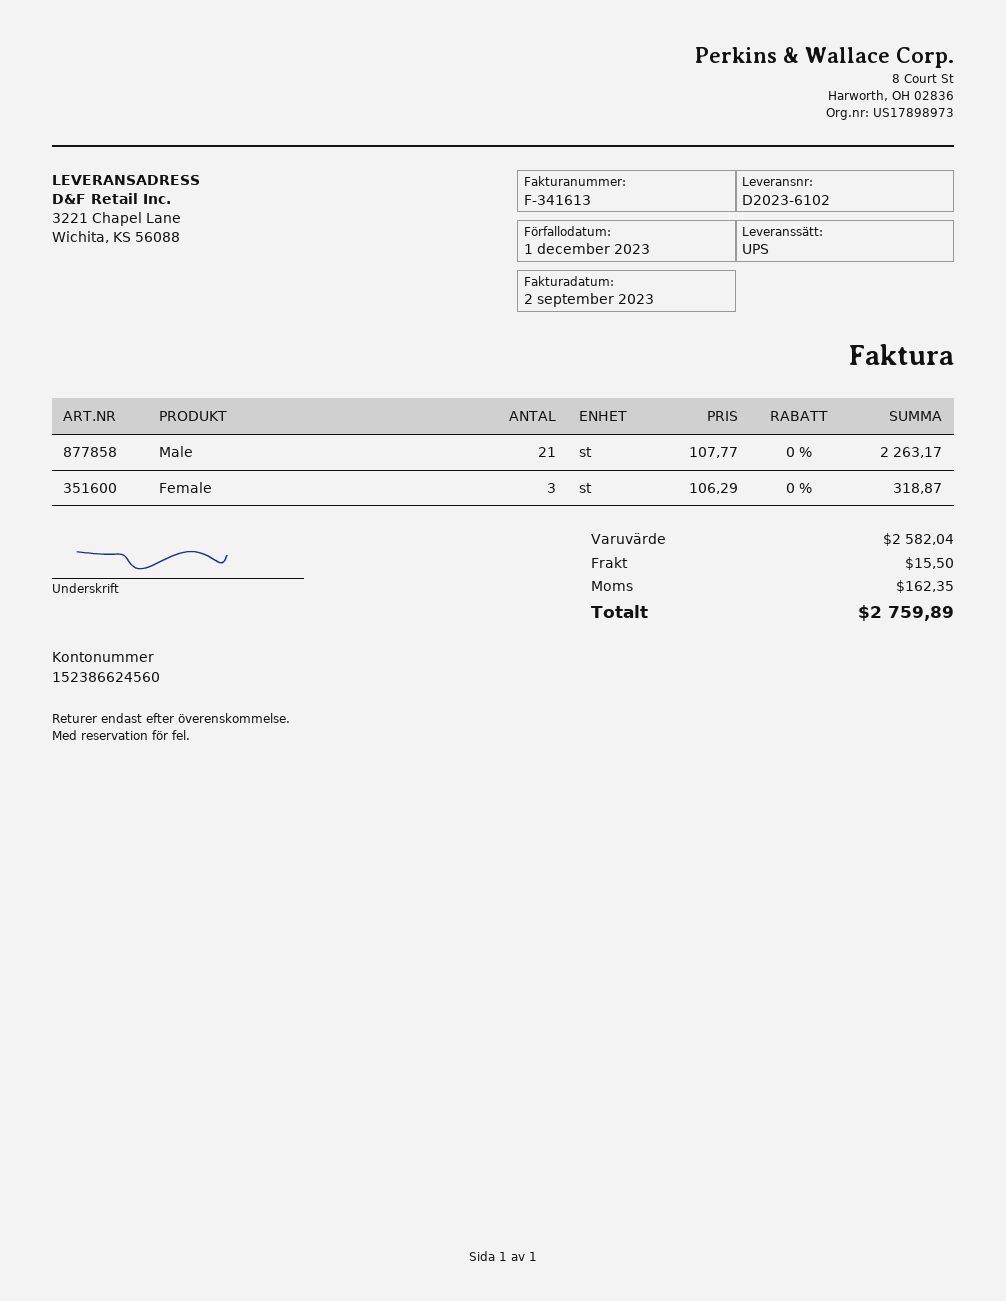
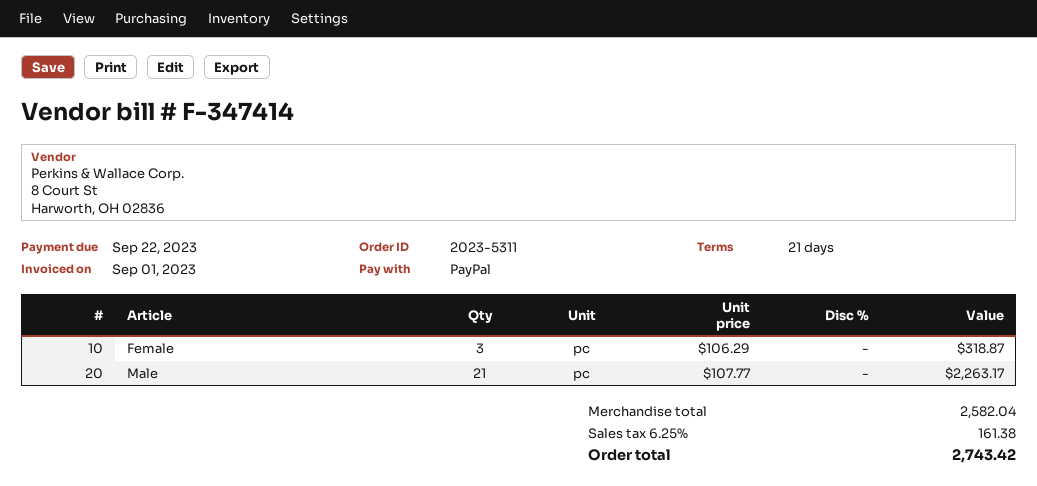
invoice number: F-341613 -> F-347414
invoice date: 2023-09-02 -> 2023-09-01
due date: 2023-12-01 -> 2023-09-22
shipping: 15.50 -> none
tax: 162.35 -> 161.38
total: 2759.89 -> 2743.42

